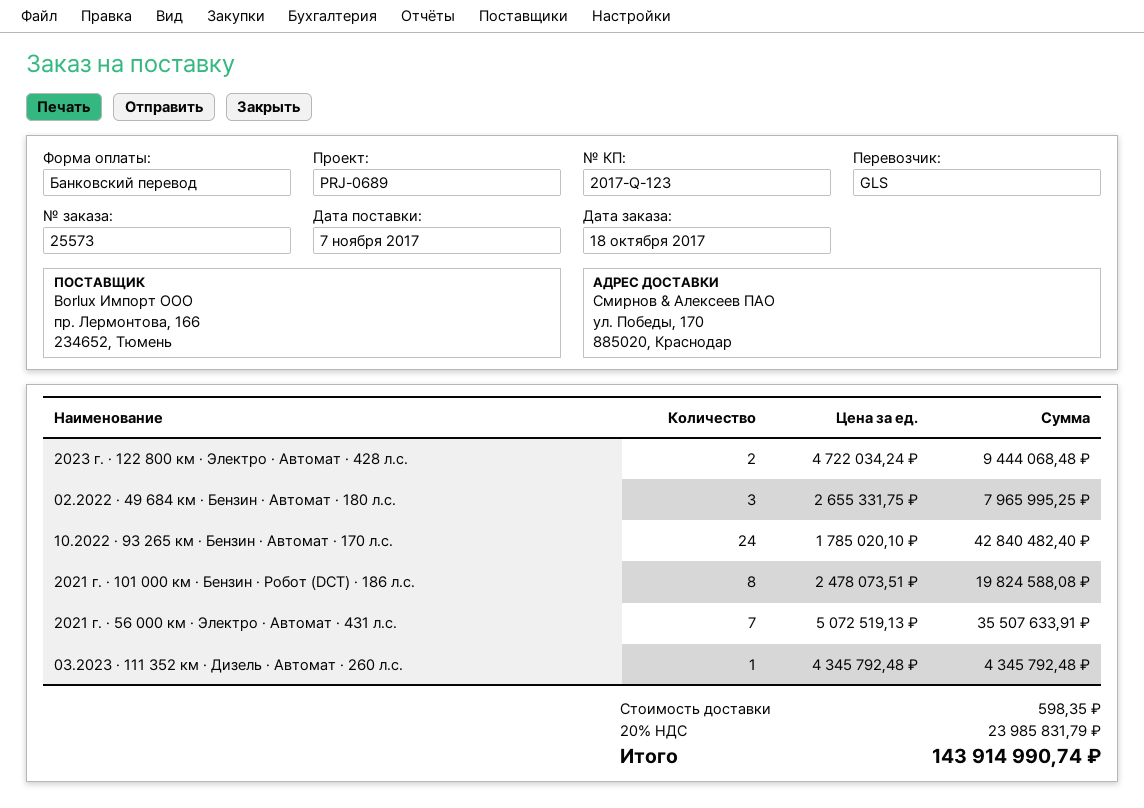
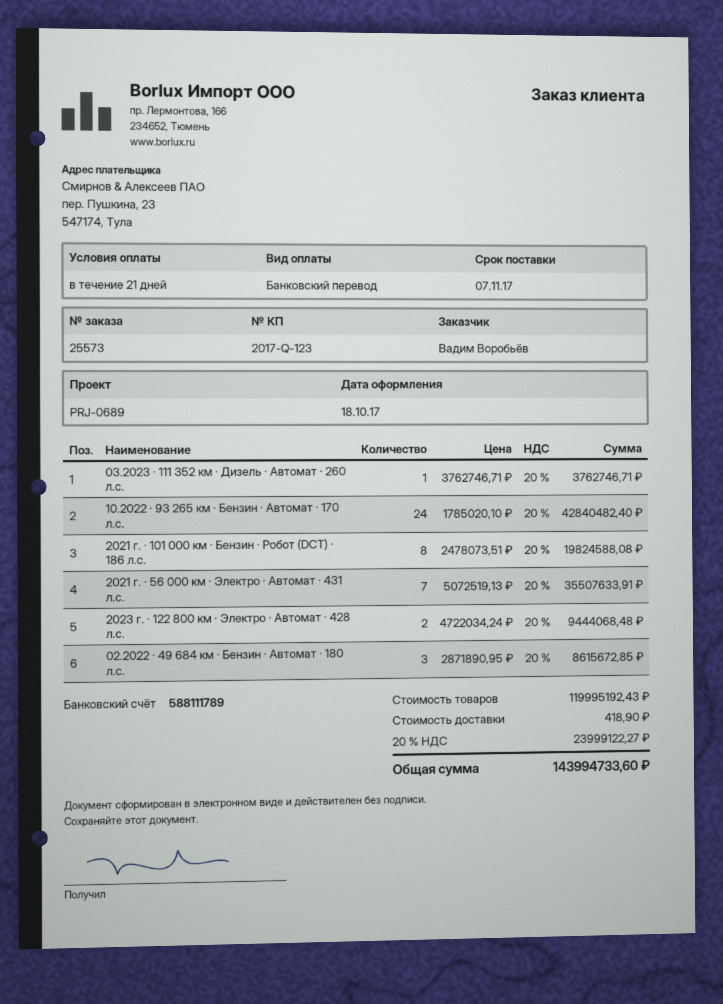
02.2022 · 49 684 км · Бензин · Автомат · 180 л.с.: 3 x 2655331.75 = 7965995.25 -> 3 x 2871890.95 = 8615672.85
03.2023 · 111 352 км · Дизель · Автомат · 260 л.с.: 1 x 4345792.48 = 4345792.48 -> 1 x 3762746.71 = 3762746.71
shipping: 598.35 -> 418.90
tax: 20% = 23985831.79 -> 20% = 23999122.27
total: 143914990.74 -> 143994733.60

